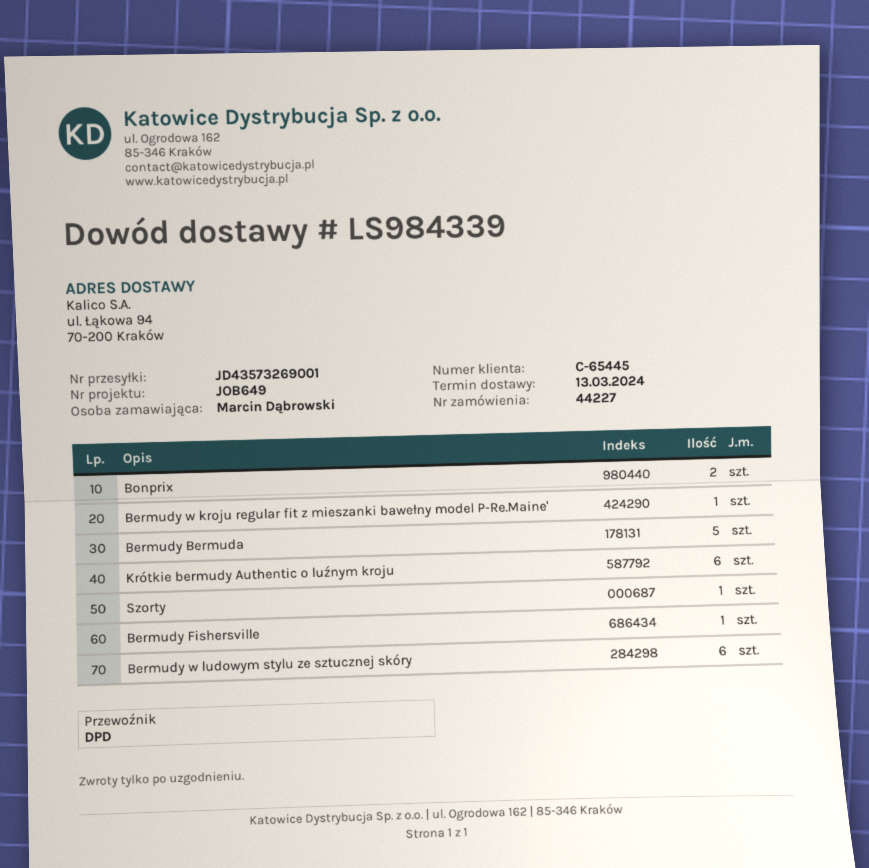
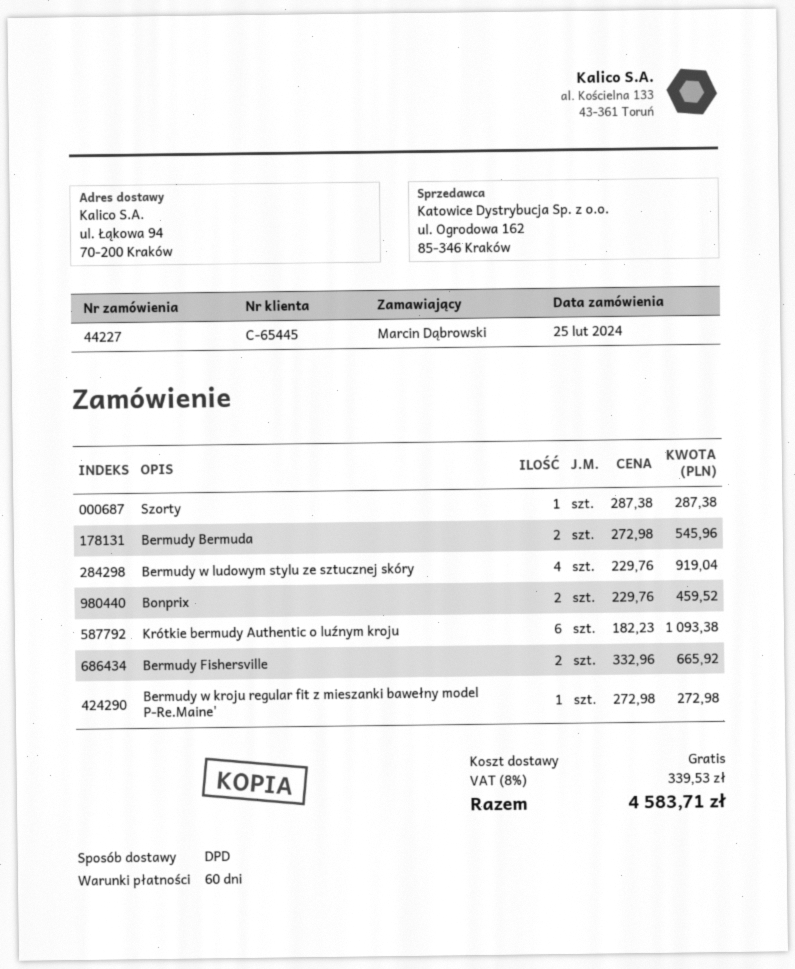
Bermudy Bermuda: 5 -> 2
Bermudy Fishersville: 1 -> 2
Bermudy w ludowym stylu ze sztucznej skóry: 6 -> 4

